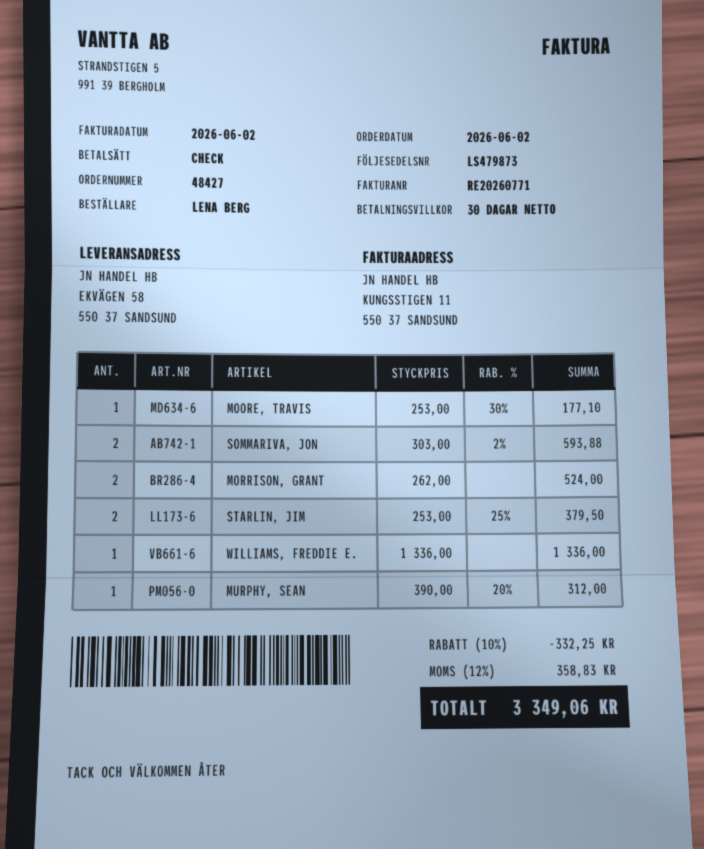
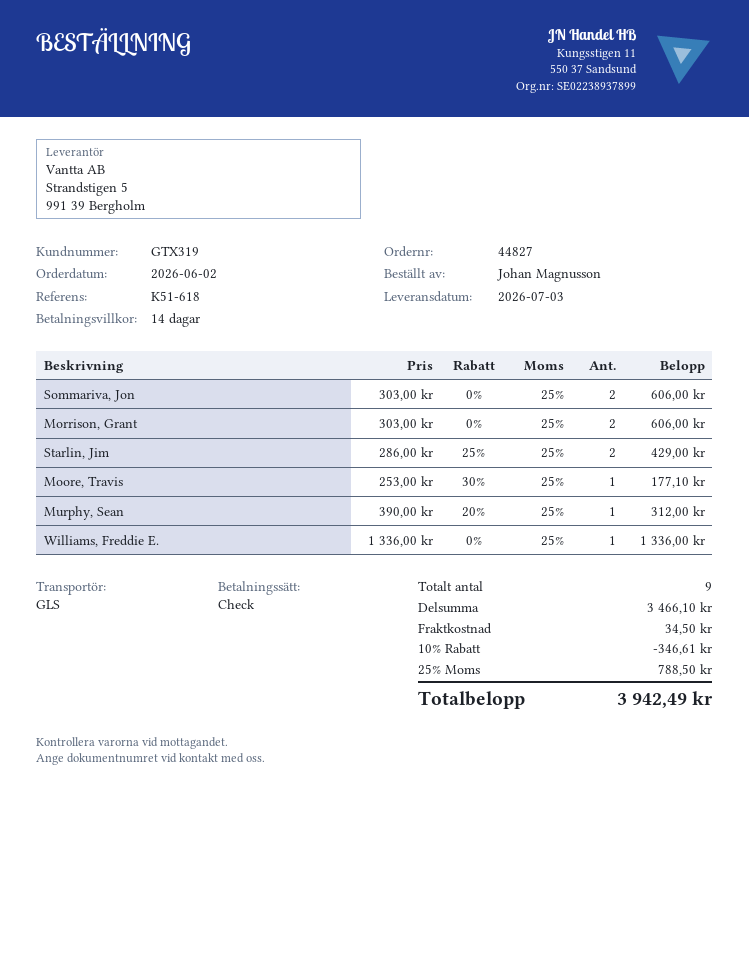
order number: 48427 -> 44827
payment terms: 30 days -> 14 days
ordered by: LENA BERG -> Johan Magnusson
SOMMARIVA, JON: 2 x 303.00 - 2% = 593.88 -> 2 x 303.00 = 606.00
MORRISON, GRANT: 2 x 262.00 = 524.00 -> 2 x 303.00 = 606.00
STARLIN, JIM: 2 x 253.00 - 25% = 379.50 -> 2 x 286.00 - 25% = 429.00
discount: 10% = 332.25 -> 10% = 346.61
shipping: none -> 34.50
tax: 12% = 358.83 -> 25% = 788.50
total: 3349.06 -> 3942.49

